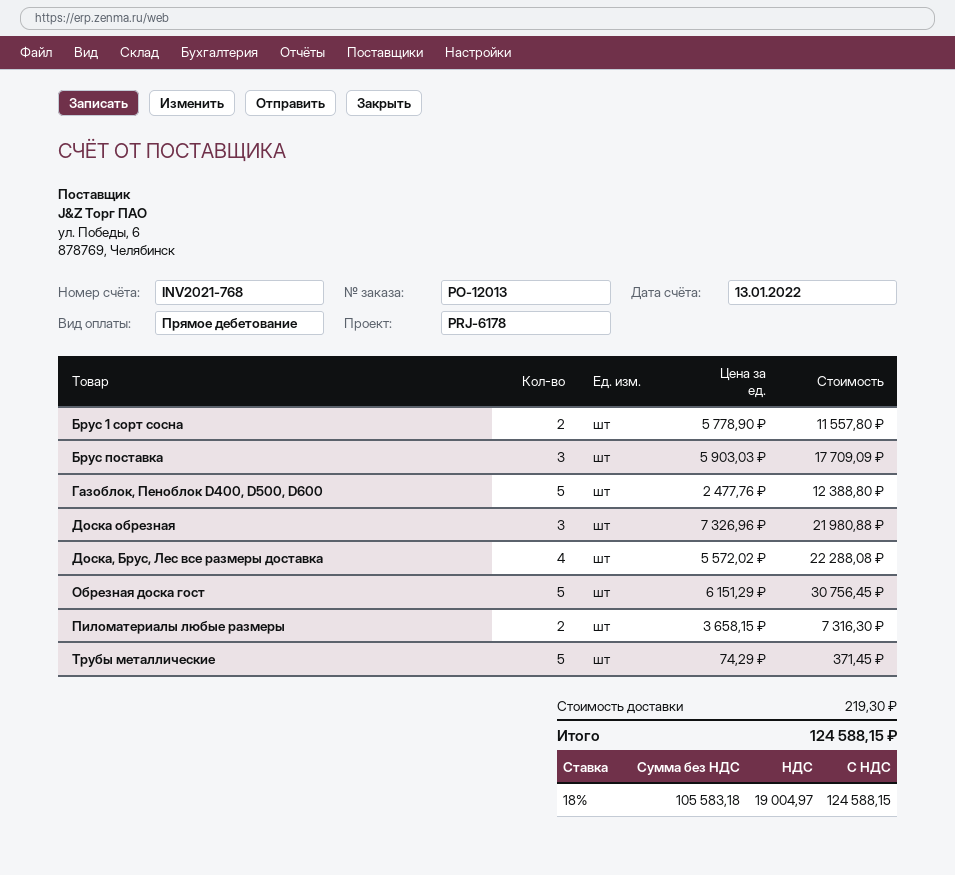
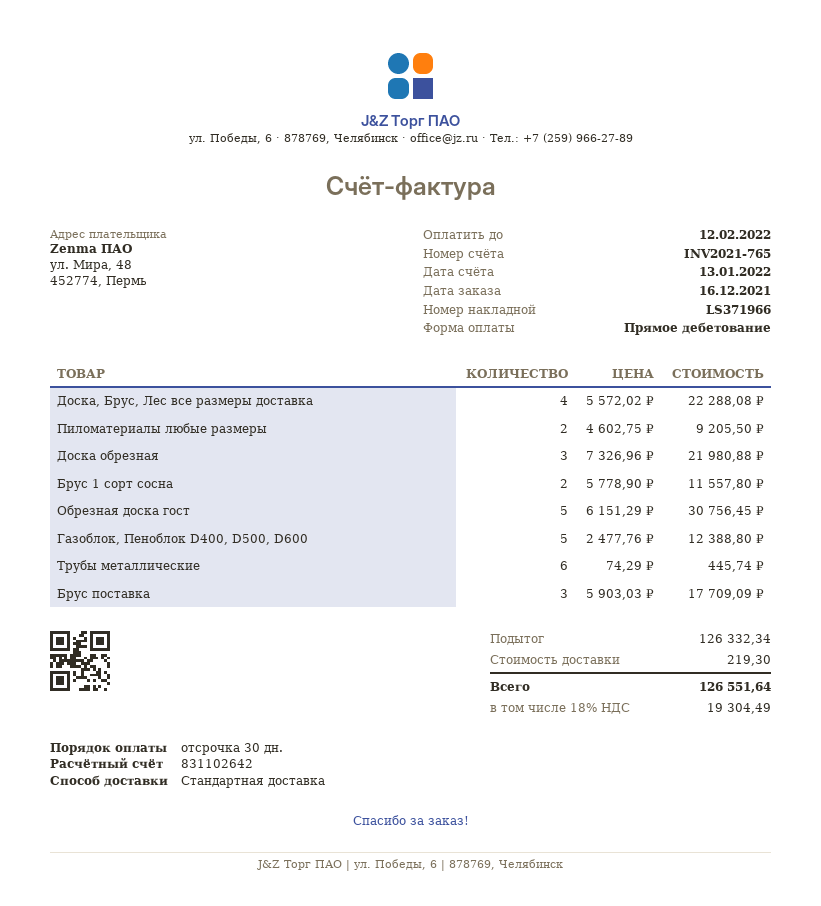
invoice number: INV2021-768 -> INV2021-765
Пиломатериалы любые размеры: 2 x 3658.15 = 7316.30 -> 2 x 4602.75 = 9205.50
Трубы металлические: 5 x 74.29 = 371.45 -> 6 x 74.29 = 445.74
tax: 18% = 19004.97 -> 18% = 19304.49
total: 124588.15 -> 126551.64

